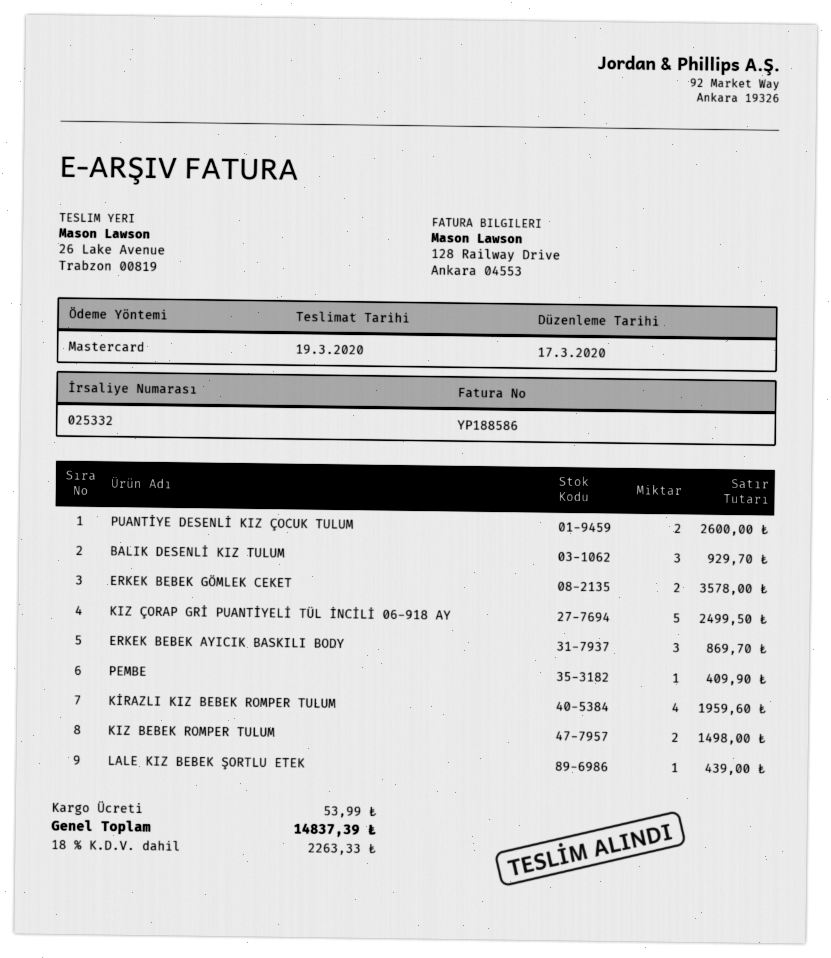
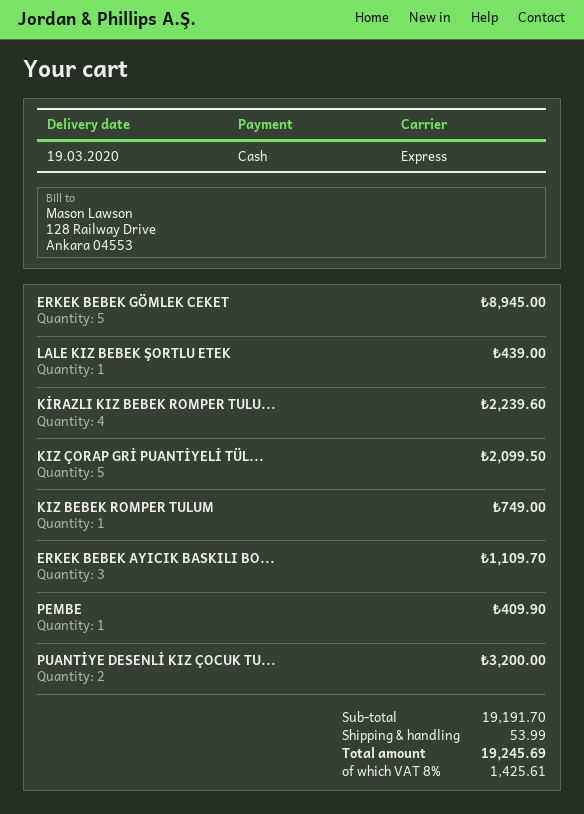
payment method: Mastercard -> cash
PUANTİYE DESENLİ KIZ ÇOCUK TULUM: 2 for 2600.00 -> 2 for 3200.00
BALIK DESENLİ KIZ TULUM: 3 for 929.70 -> none
ERKEK BEBEK GÖMLEK CEKET: 2 for 3578.00 -> 5 for 8945.00
KIZ ÇORAP GRİ PUANTİYELİ TÜL İNCİLİ 06-918 AY: 5 for 2499.50 -> 5 for 2099.50
ERKEK BEBEK AYICIK BASKILI BODY: 3 for 869.70 -> 3 for 1109.70
KİRAZLI KIZ BEBEK ROMPER TULUM: 4 for 1959.60 -> 4 for 2239.60
KIZ BEBEK ROMPER TULUM: 2 for 1498.00 -> 1 for 749.00
tax: 18% = 2263.33 -> 8% = 1425.61
total: 14837.39 -> 19245.69

